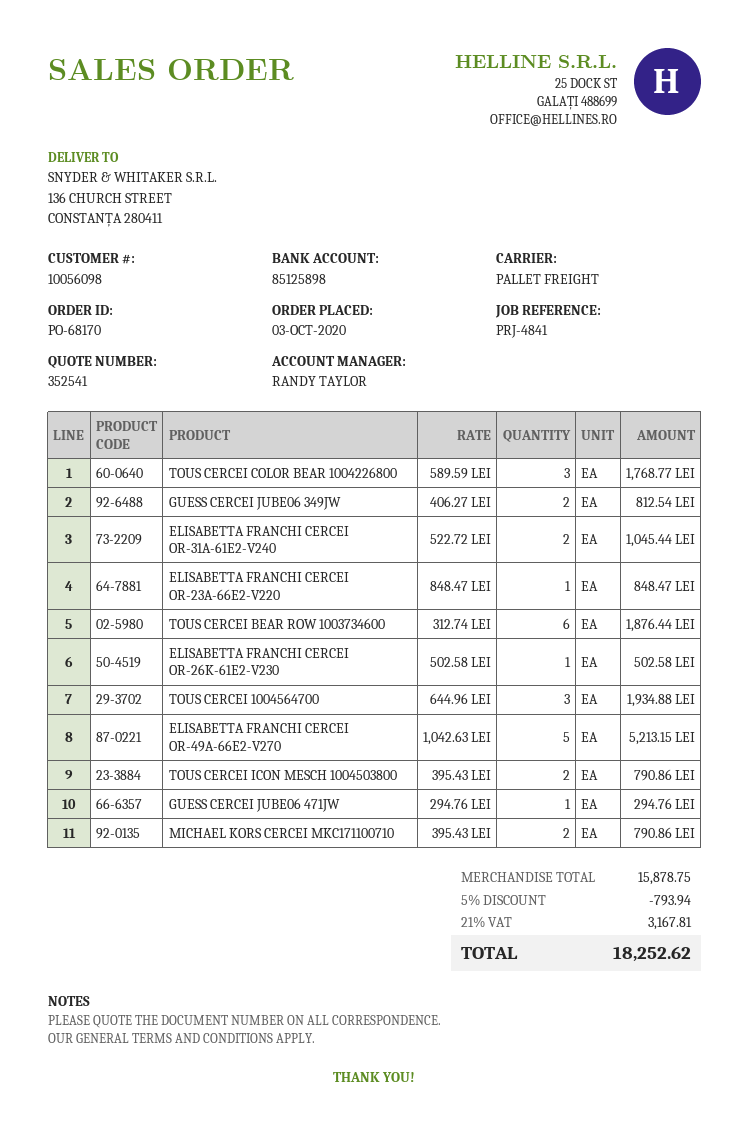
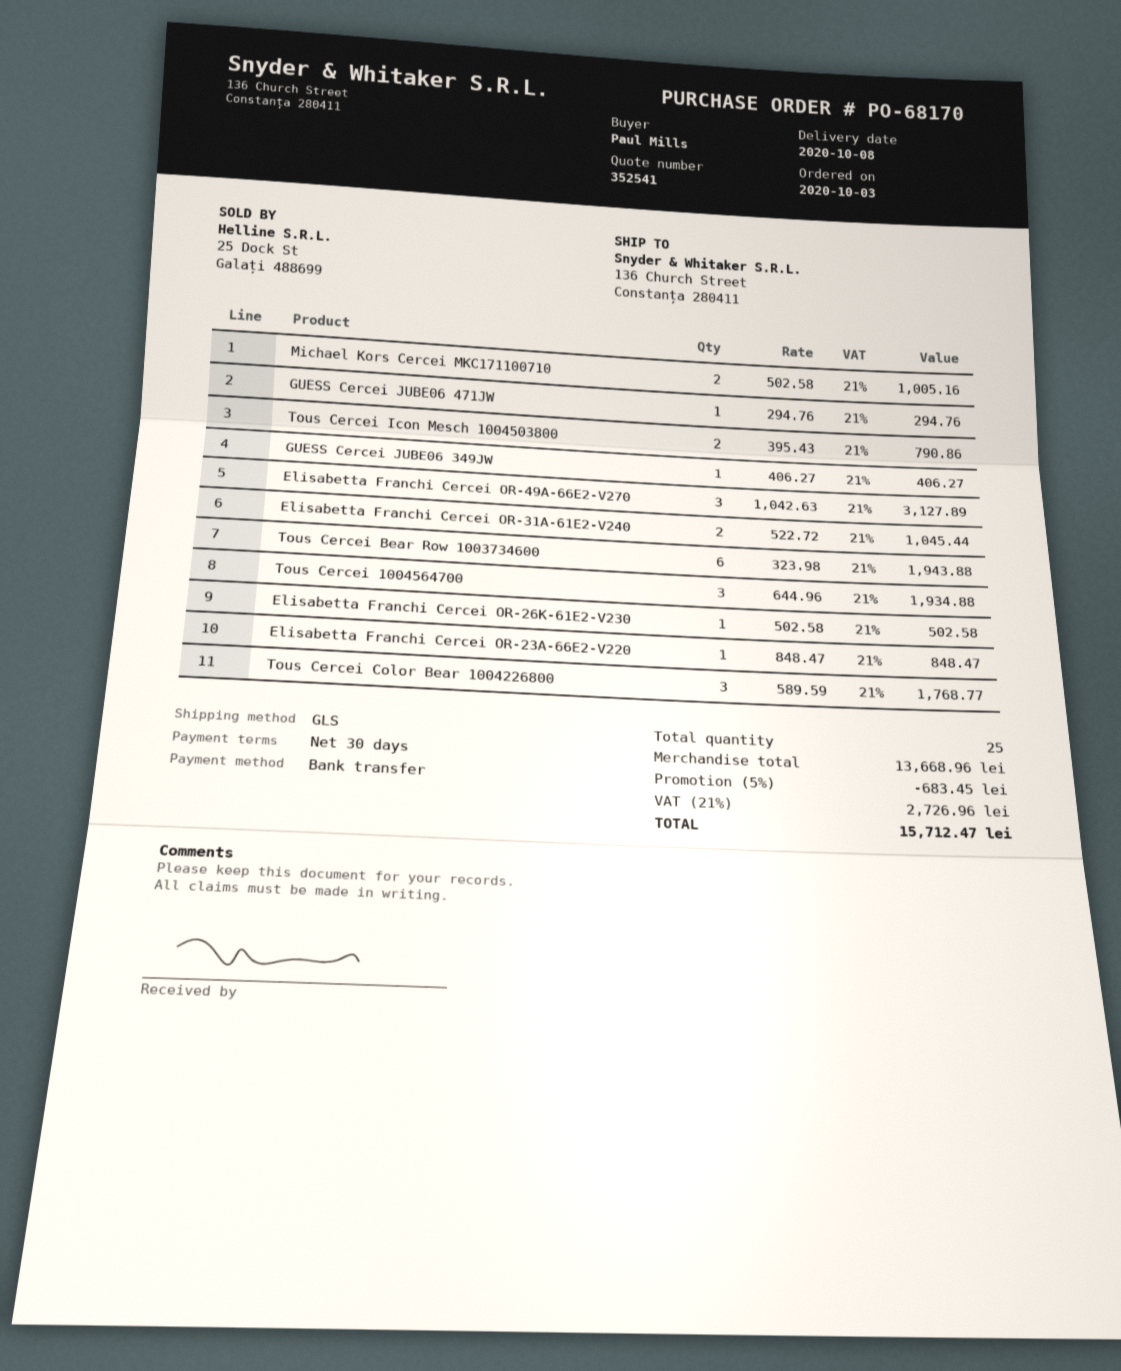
shipping method: pallet freight -> GLS
GUESS CERCEI JUBE06 349JW: 2 x 406.27 = 812.54 -> 1 x 406.27 = 406.27
TOUS CERCEI BEAR ROW 1003734600: 6 x 312.74 = 1876.44 -> 6 x 323.98 = 1943.88
ELISABETTA FRANCHI CERCEI OR-49A-66E2-V270: 5 x 1042.63 = 5213.15 -> 3 x 1042.63 = 3127.89
MICHAEL KORS CERCEI MKC171100710: 2 x 395.43 = 790.86 -> 2 x 502.58 = 1005.16
subtotal: 15878.75 -> 13668.96
discount: 5% = 793.94 -> 5% = 683.45
tax: 21% = 3167.81 -> 21% = 2726.96
total: 18252.62 -> 15712.47

